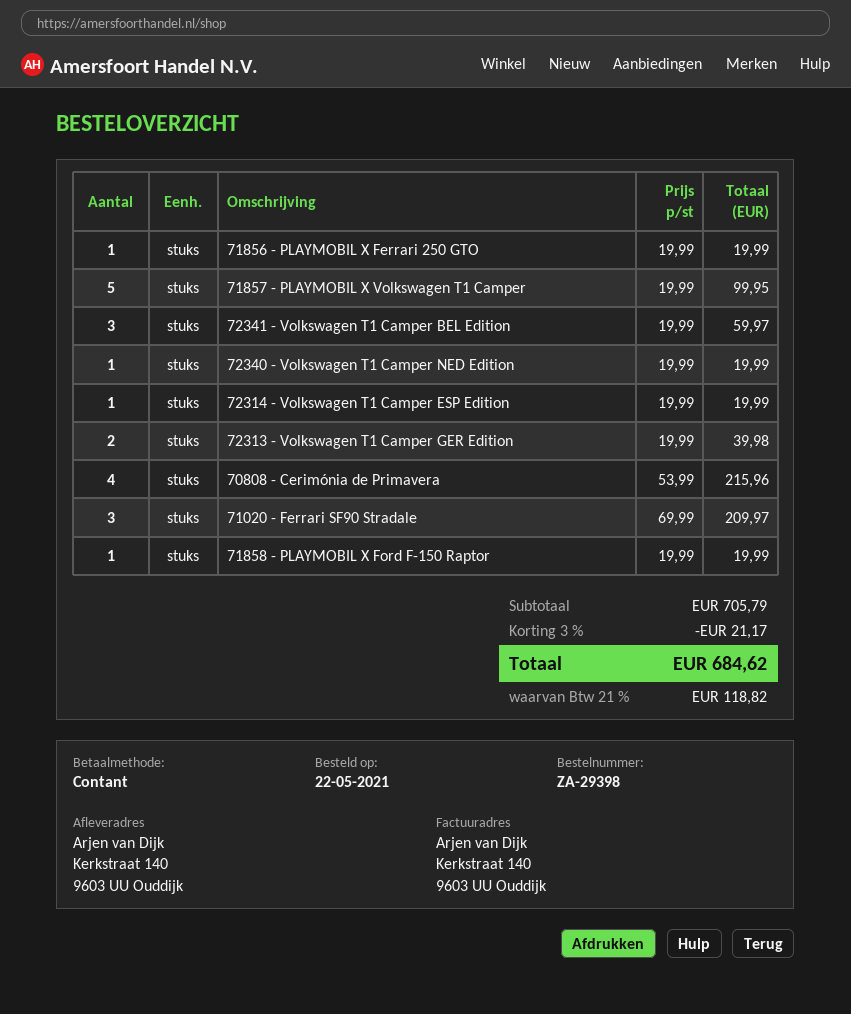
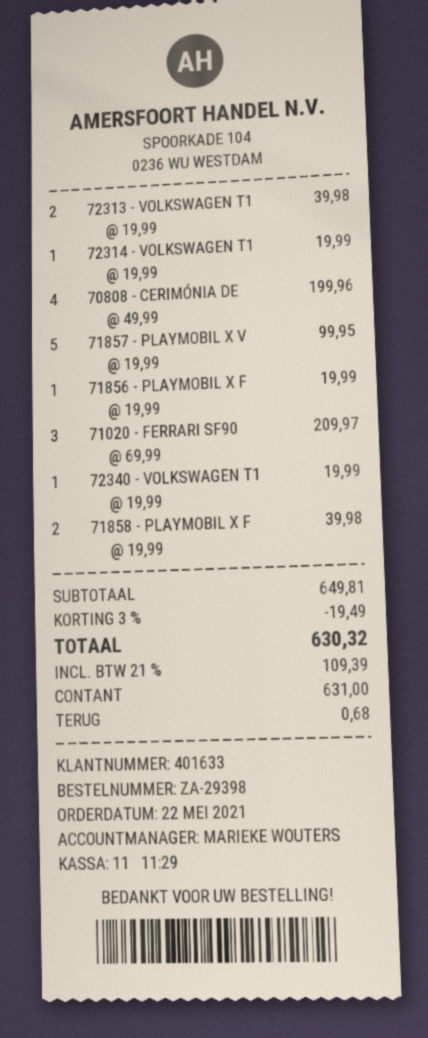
72341 - Volkswagen T1 Camper BEL Edition: 3 x 19.99 = 59.97 -> none
70808 - Cerimónia de Primavera: 4 x 53.99 = 215.96 -> 4 x 49.99 = 199.96
71858 - PLAYMOBIL X Ford F-150 Raptor: 1 x 19.99 = 19.99 -> 2 x 19.99 = 39.98
subtotal: 705.79 -> 649.81
discount: 3% = 21.17 -> 3% = 19.49
tax: 21% = 118.82 -> 21% = 109.39
total: 684.62 -> 630.32

